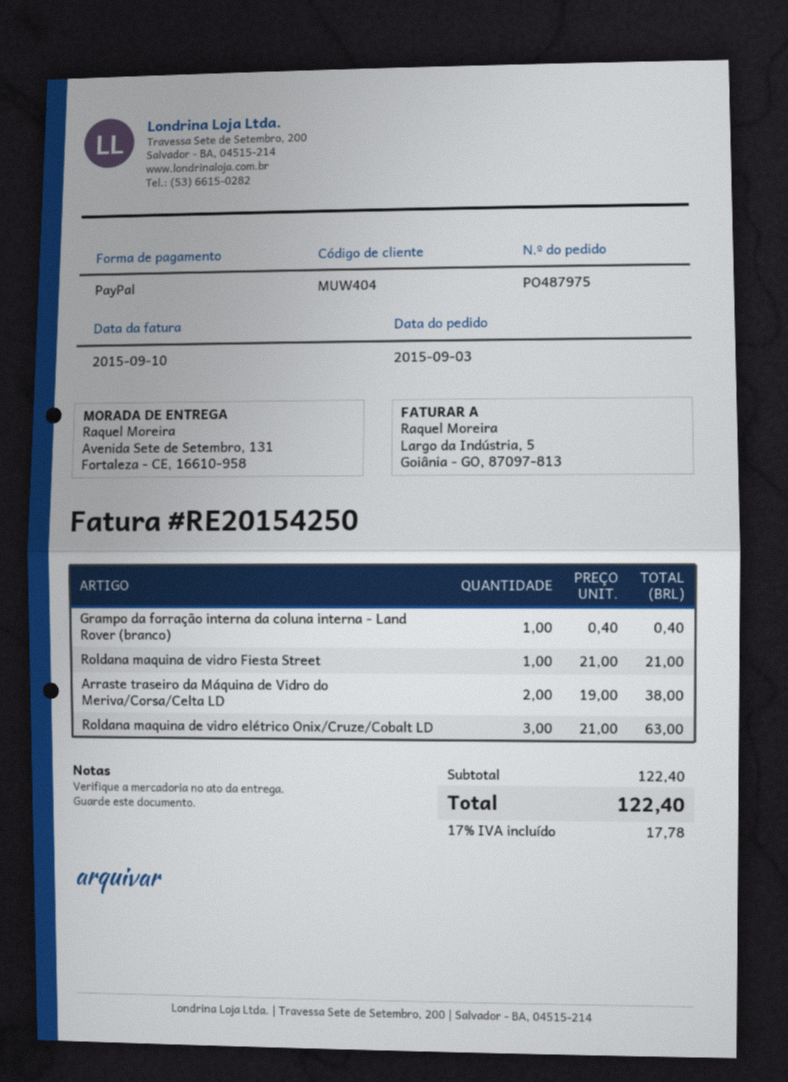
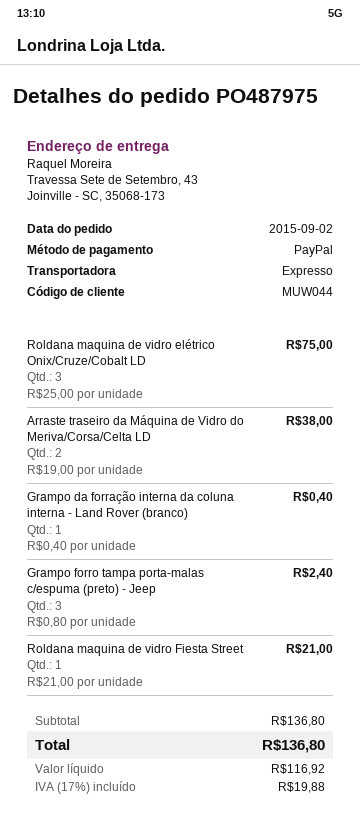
order date: 2015-09-03 -> 2015-09-02
customer number: MUW404 -> MUW044
ship to: Avenida Sete de Setembro, 131, Fortaleza - CE, 16610-958 -> Travessa Sete de Setembro, 43, Joinville - SC, 35068-173
Roldana maquina de vidro elétrico Onix/Cruze/Cobalt LD: 3 x 21.00 = 63.00 -> 3 x 25.00 = 75.00
Grampo forro tampa porta-malas c/espuma (preto) - Jeep: none -> 3 x 0.80 = 2.40
subtotal: 122.40 -> 136.80
tax: 17% = 17.78 -> 17% = 19.88
total: 122.40 -> 136.80

